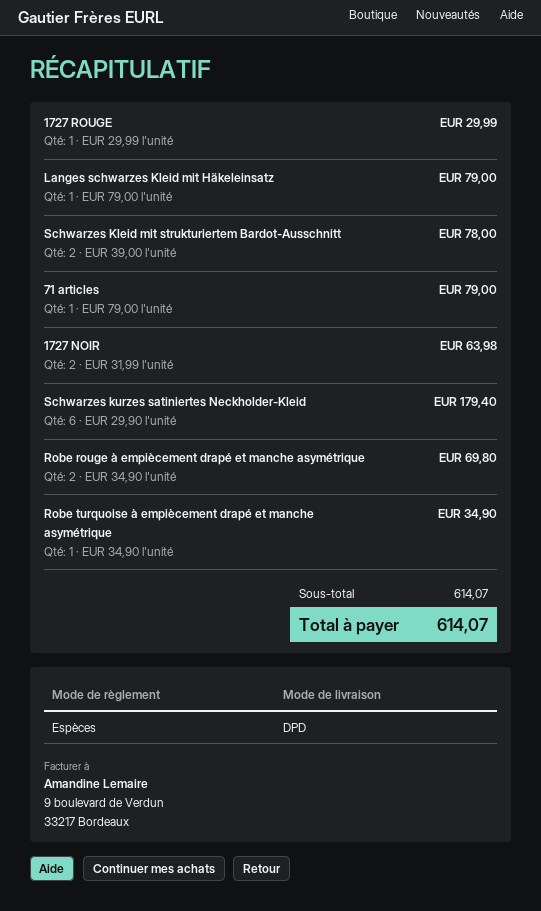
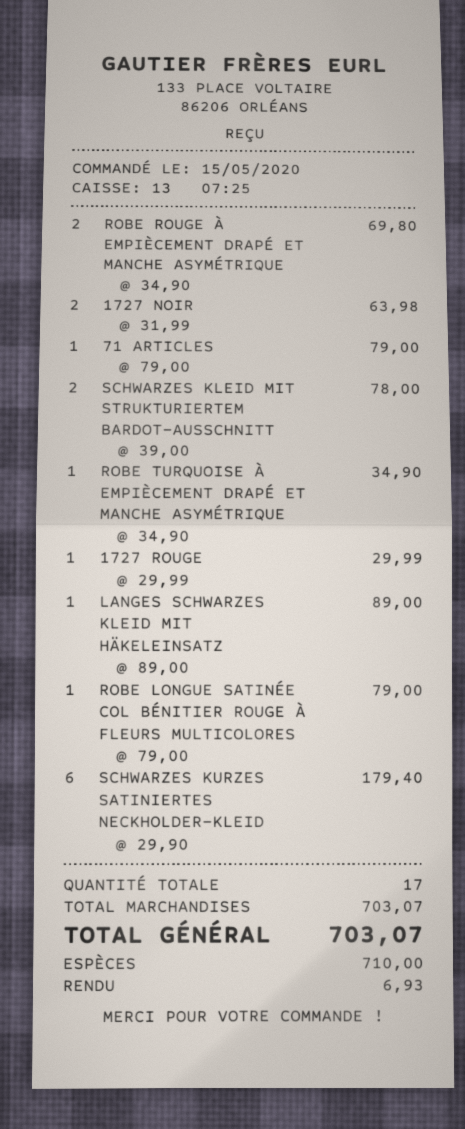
Langes schwarzes Kleid mit Häkeleinsatz: 1 x 79.00 = 79.00 -> 1 x 89.00 = 89.00
ROBE LONGUE SATINÉE COL BÉNITIER ROUGE À FLEURS MULTICOLORES: none -> 1 x 79.00 = 79.00
subtotal: 614.07 -> 703.07
total: 614.07 -> 703.07

